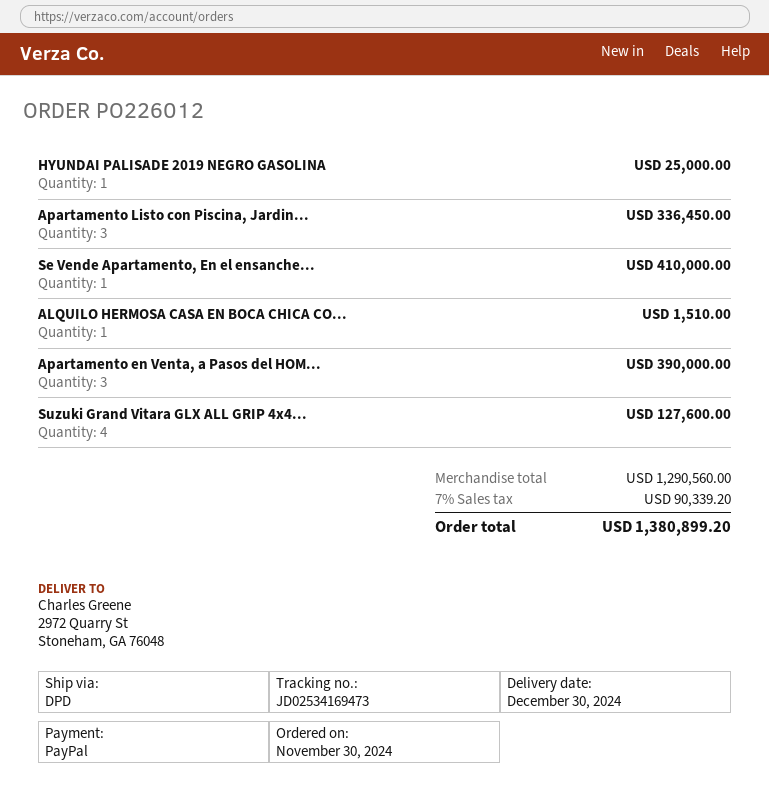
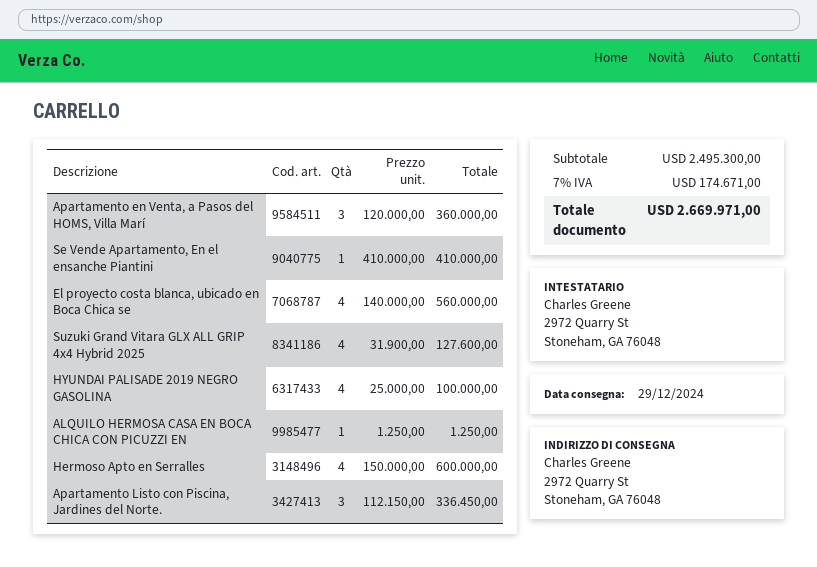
delivery date: 2024-12-30 -> 2024-12-29
HYUNDAI PALISADE 2019 NEGRO GASOLINA: 1 for 25000.00 -> 4 for 100000.00
ALQUILO HERMOSA CASA EN BOCA CHICA CO...: 1 for 1510.00 -> 1 for 1250.00
Apartamento en Venta, a Pasos del HOM...: 3 for 390000.00 -> 3 for 360000.00
El proyecto costa blanca, ubicado en Boca Chica se: none -> 4 for 560000.00
Hermoso Apto en Serralles: none -> 4 for 600000.00
subtotal: 1290560.00 -> 2495300.00
tax: 7% = 90339.20 -> 7% = 174671.00
total: 1380899.20 -> 2669971.00

